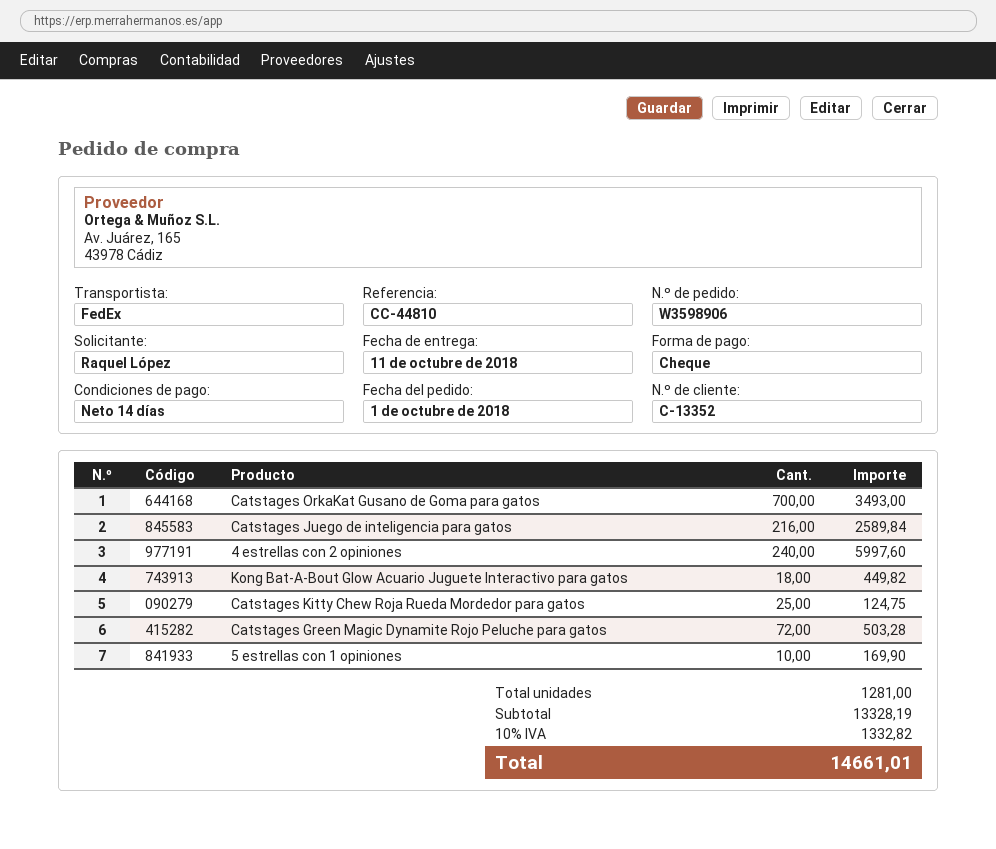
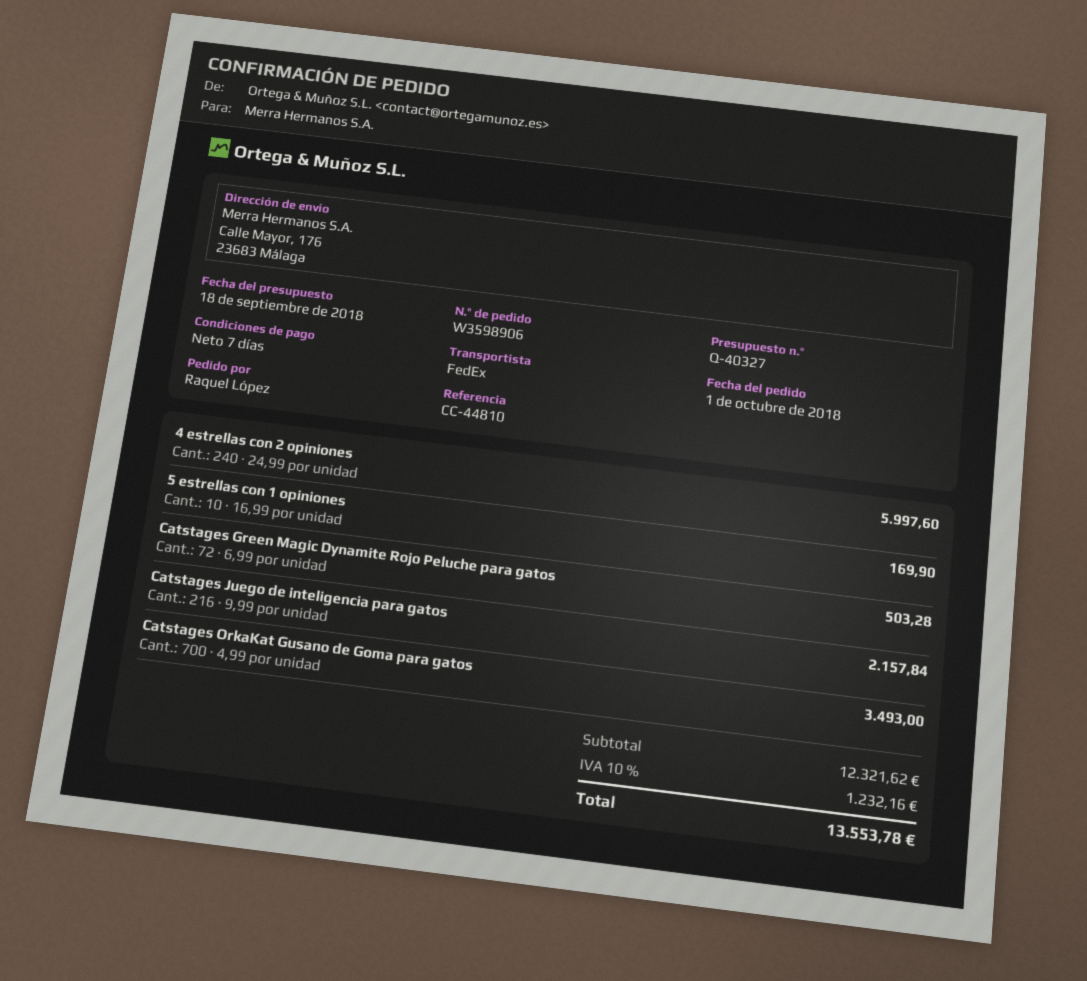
payment terms: 14 days -> 7 days
Catstages Juego de inteligencia para gatos: 216 for 2589.84 -> 216 for 2157.84
Kong Bat-A-Bout Glow Acuario Juguete Interactivo para gatos: 18 for 449.82 -> none
Catstages Kitty Chew Roja Rueda Mordedor para gatos: 25 for 124.75 -> none
subtotal: 13328.19 -> 12321.62
tax: 10% = 1332.82 -> 10% = 1232.16
total: 14661.01 -> 13553.78

